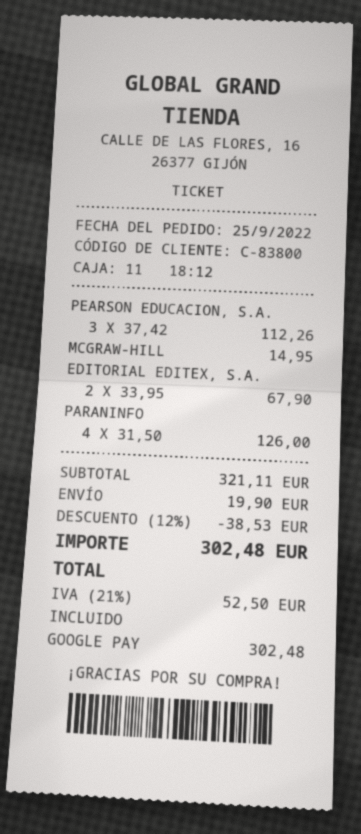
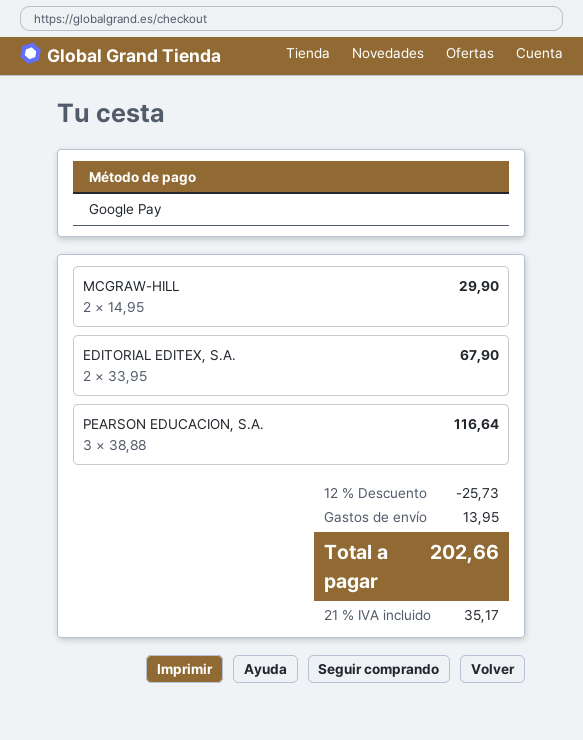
PEARSON EDUCACION, S.A.: 3 x 37.42 = 112.26 -> 3 x 38.88 = 116.64
MCGRAW-HILL: 1 x 14.95 = 14.95 -> 2 x 14.95 = 29.90
PARANINFO: 4 x 31.50 = 126.00 -> none
discount: 12% = 38.53 -> 12% = 25.73
shipping: 19.90 -> 13.95
tax: 21% = 52.50 -> 21% = 35.17
total: 302.48 -> 202.66

